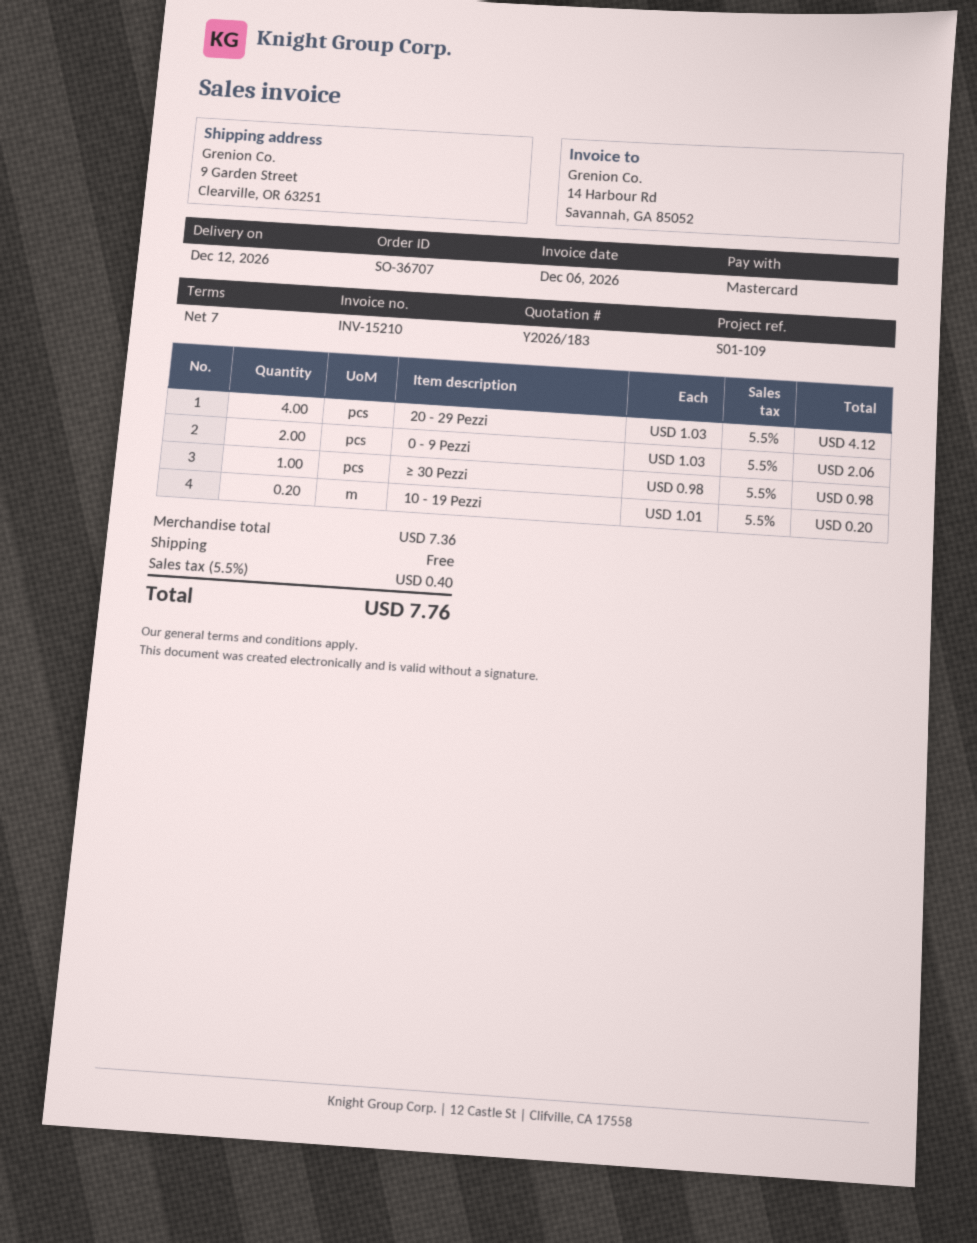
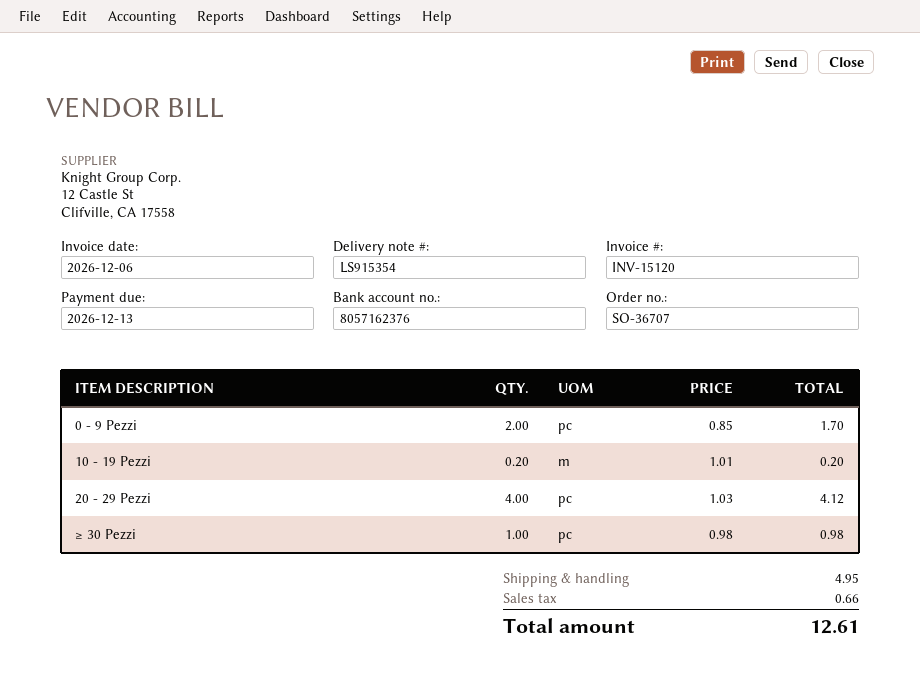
invoice number: INV-15210 -> INV-15120
0 - 9 Pezzi: 2 x 1.03 = 2.06 -> 2 x 0.85 = 1.70
shipping: 0.00 -> 4.95
tax: 0.40 -> 0.66
total: 7.76 -> 12.61

